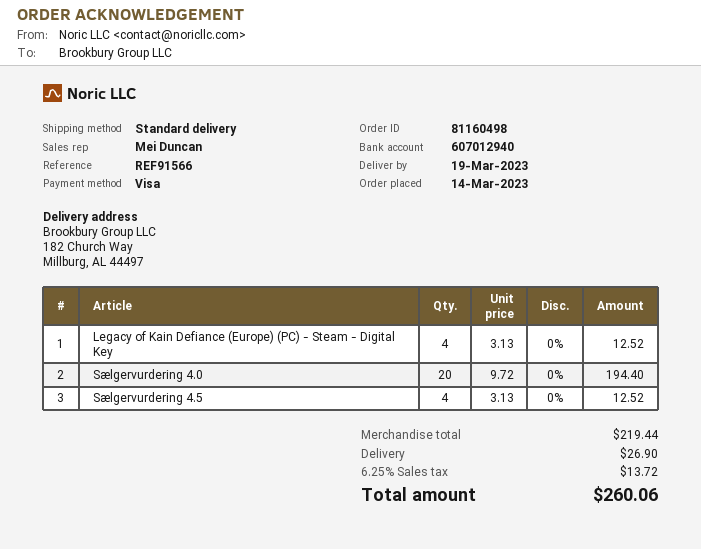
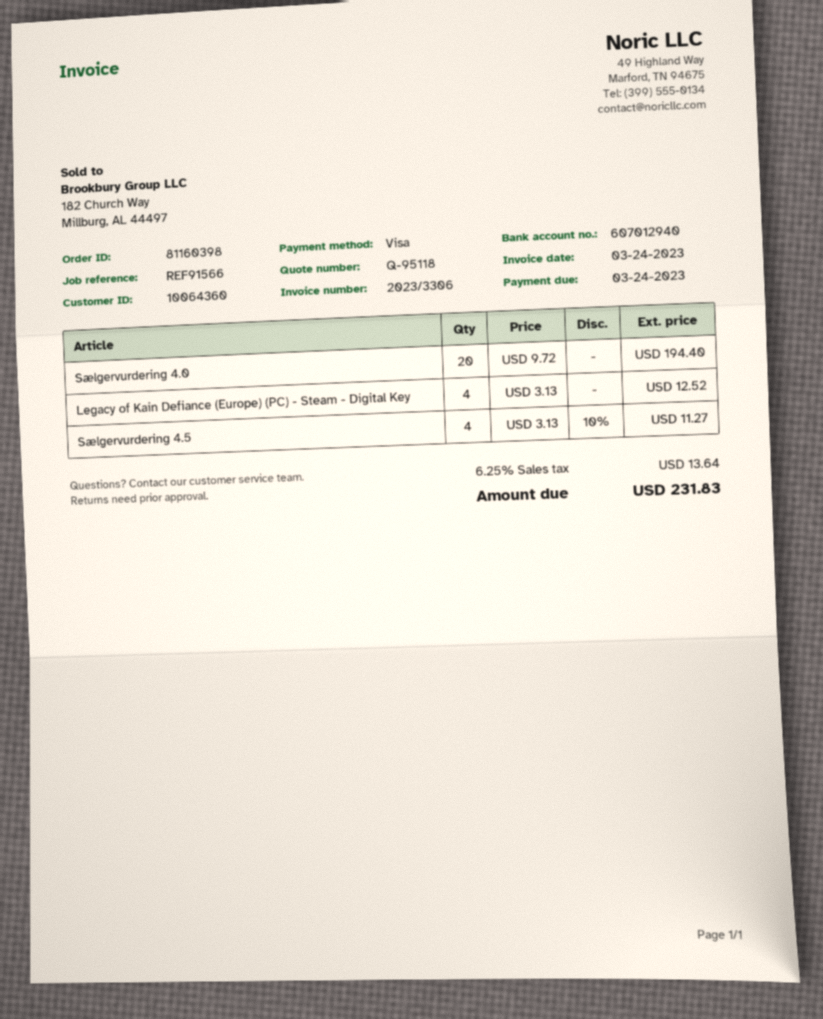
order number: 81160498 -> 81160398
Sælgervurdering 4.5: 4 x 3.13 = 12.52 -> 4 x 3.13 - 10% = 11.27
shipping: 26.90 -> none
tax: 6.25% = 13.72 -> 6.25% = 13.64
total: 260.06 -> 231.83

